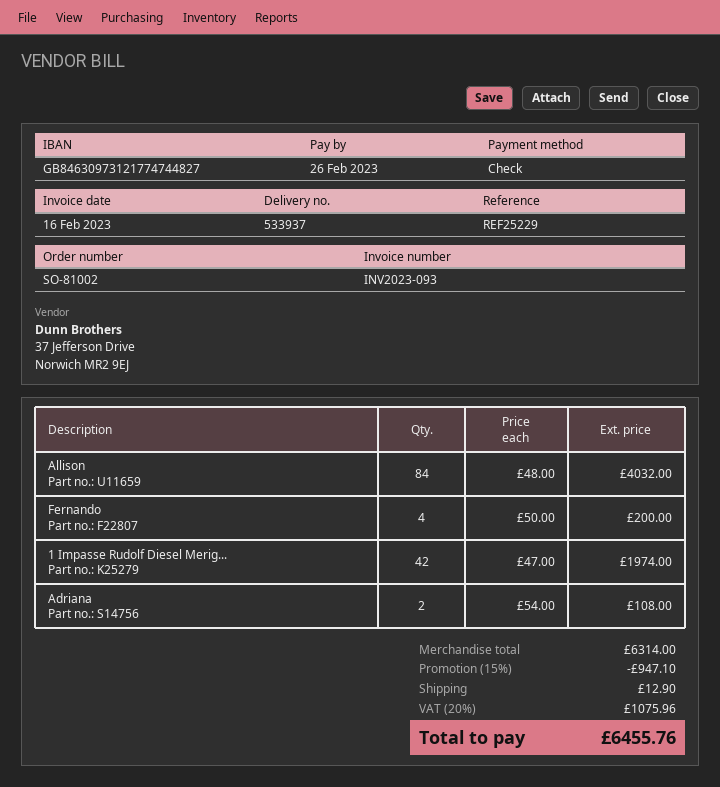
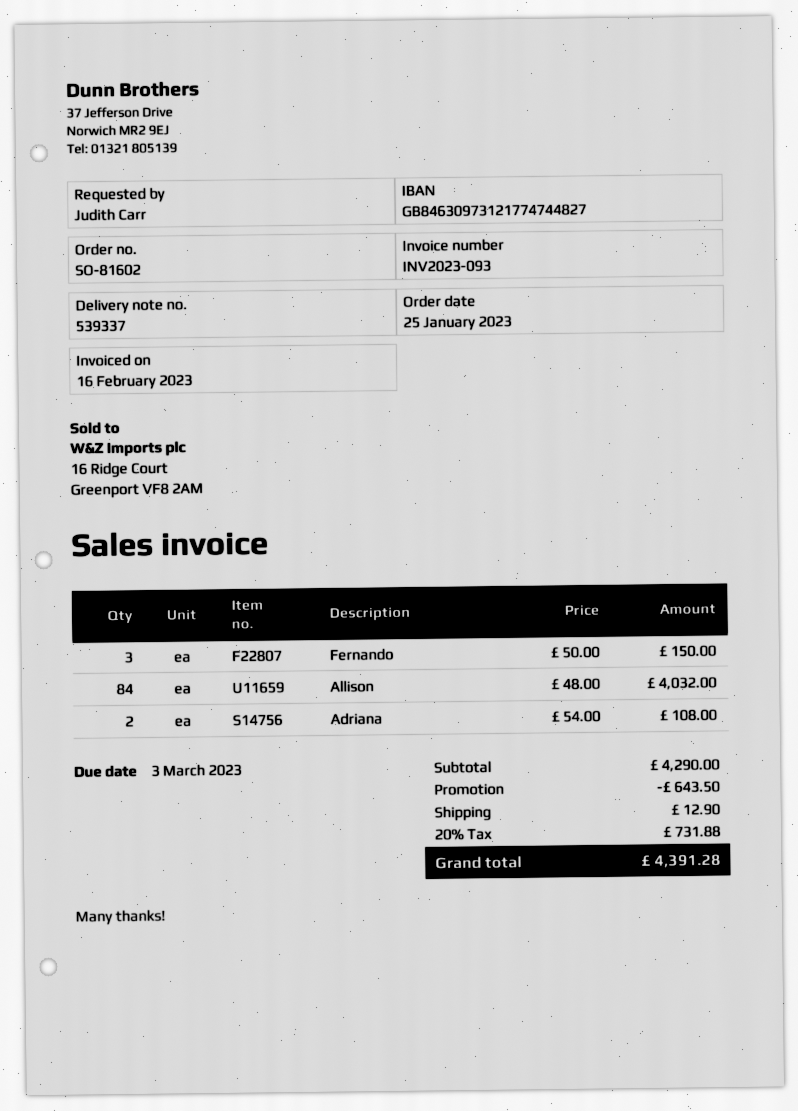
order number: SO-81002 -> SO-81602
delivery note number: 533937 -> 539337
due date: 2023-02-26 -> 2023-03-03
Fernando: 4 x 50.00 = 200.00 -> 3 x 50.00 = 150.00
1 Impasse Rudolf Diesel Merig...: 42 x 47.00 = 1974.00 -> none
subtotal: 6314.00 -> 4290.00
discount: 947.10 -> 643.50
tax: 20% = 1075.96 -> 20% = 731.88
total: 6455.76 -> 4391.28

